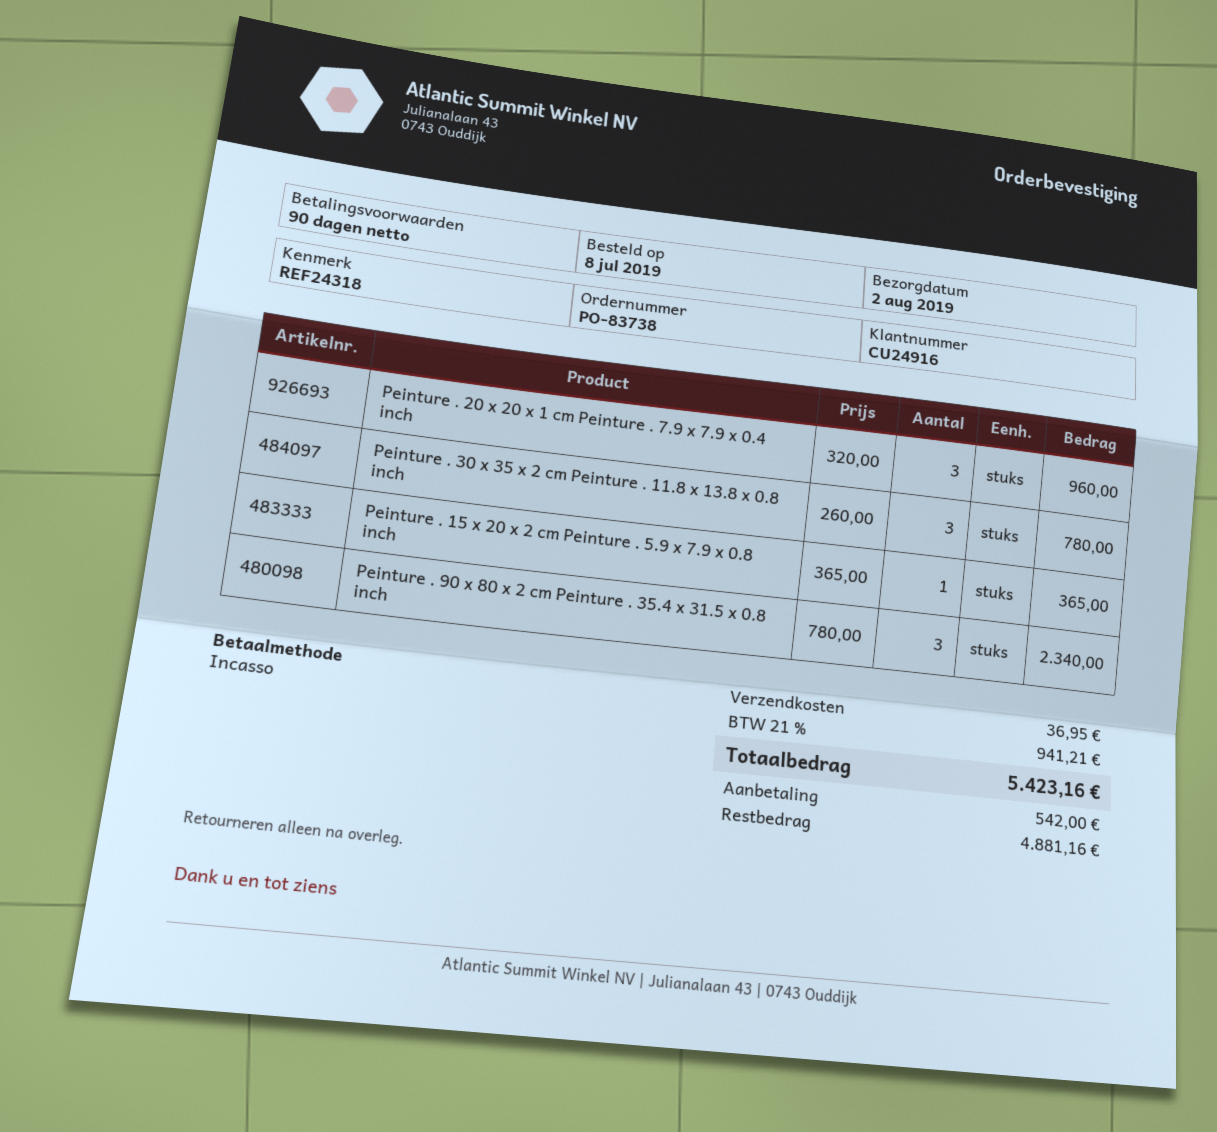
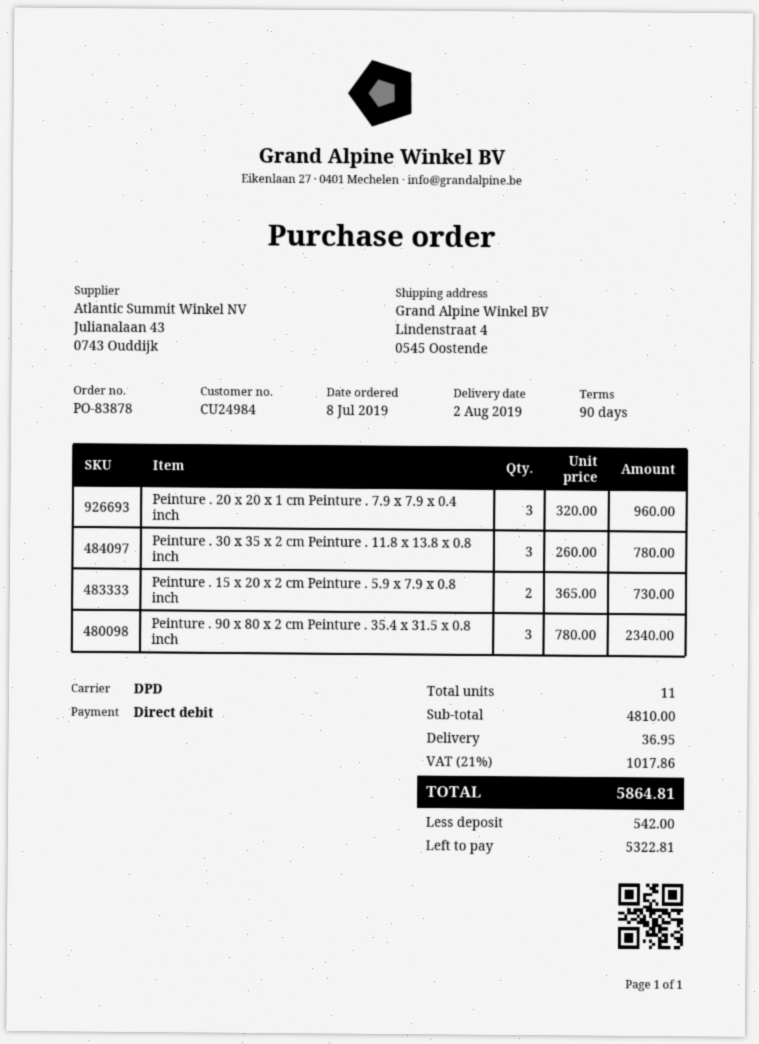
order number: PO-83738 -> PO-83878
customer number: CU24916 -> CU24984
Peinture . 15 x 20 x 2 cm Peinture . 5.9 x 7.9 x 0.8 inch: 1 x 365.00 = 365.00 -> 2 x 365.00 = 730.00
tax: 21% = 941.21 -> 21% = 1017.86
total: 5423.16 -> 5864.81
balance: 4881.16 -> 5322.81

